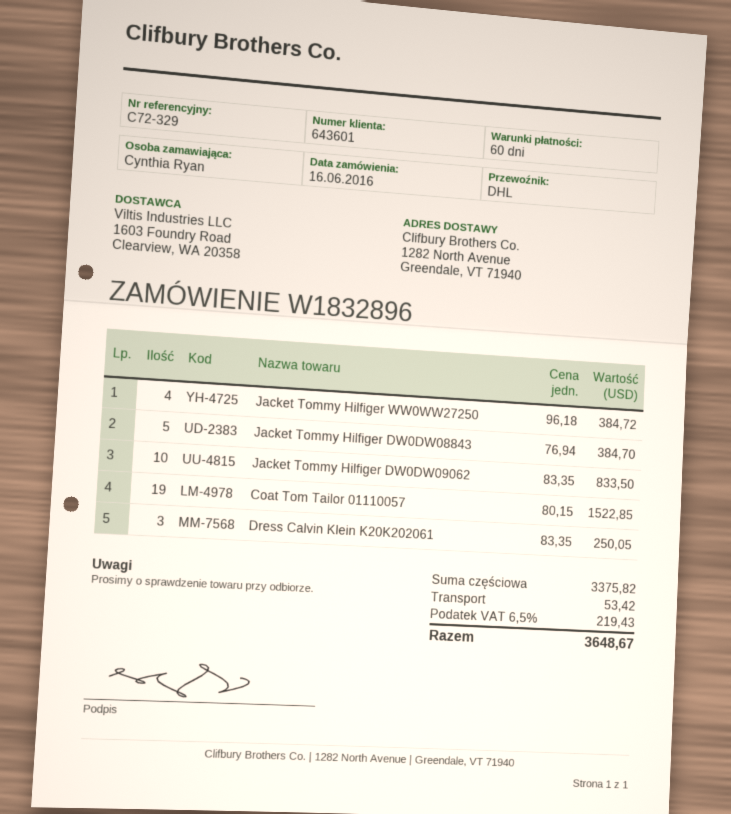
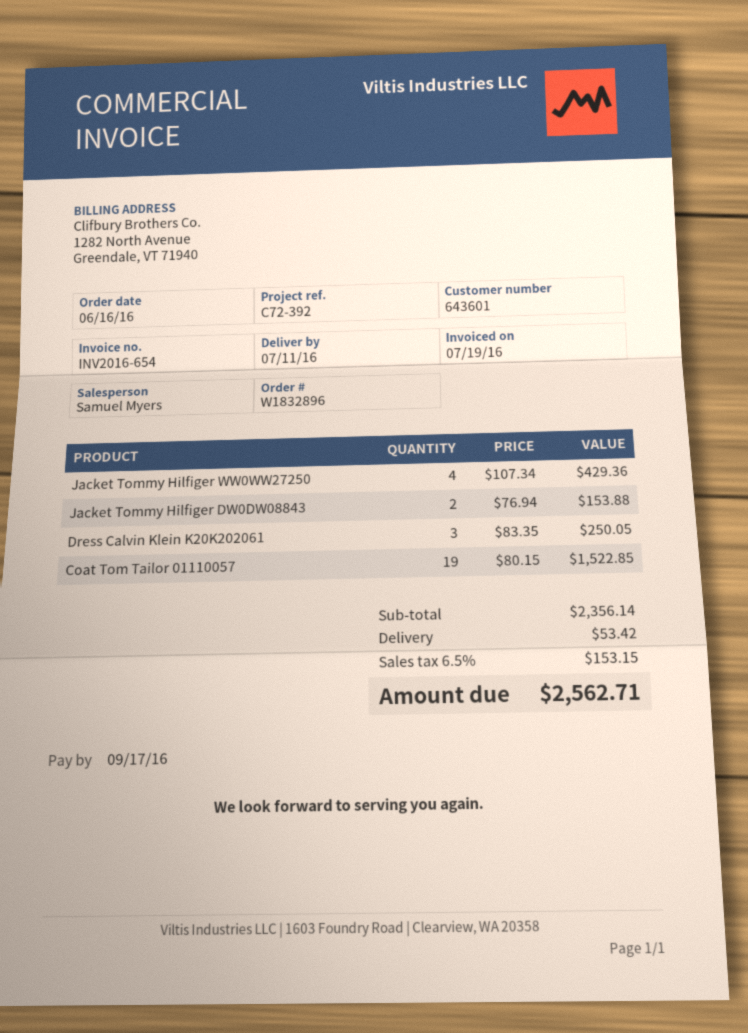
reference: C72-329 -> C72-392
Jacket Tommy Hilfiger WW0WW27250: 4 x 96.18 = 384.72 -> 4 x 107.34 = 429.36
Jacket Tommy Hilfiger DW0DW08843: 5 x 76.94 = 384.70 -> 2 x 76.94 = 153.88
Jacket Tommy Hilfiger DW0DW09062: 10 x 83.35 = 833.50 -> none
subtotal: 3375.82 -> 2356.14
tax: 6.5% = 219.43 -> 6.5% = 153.15
total: 3648.67 -> 2562.71

